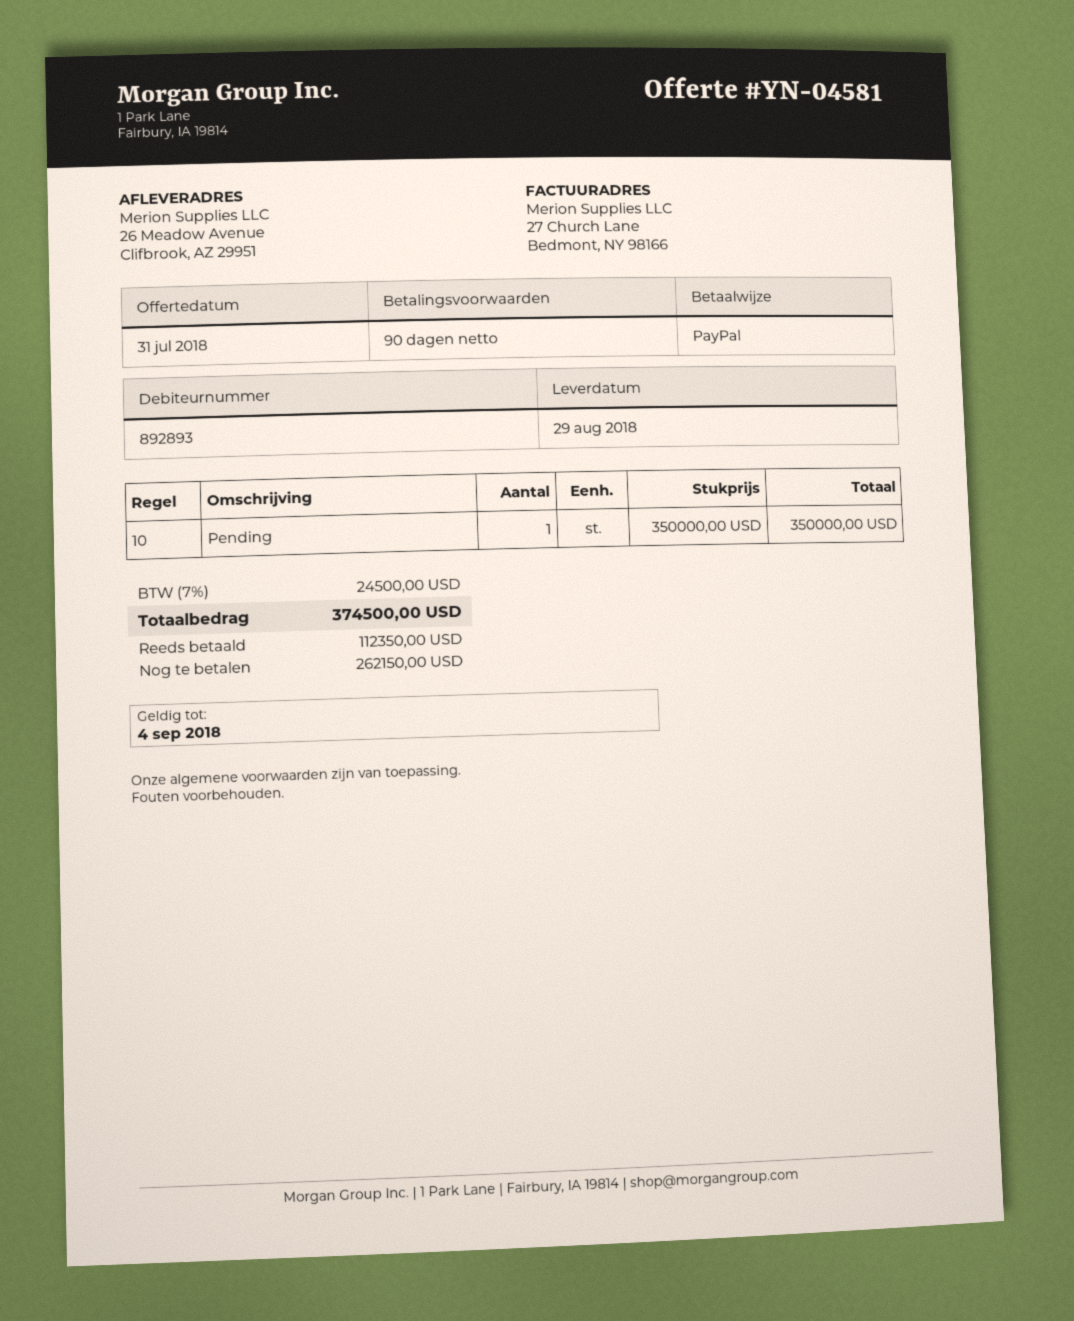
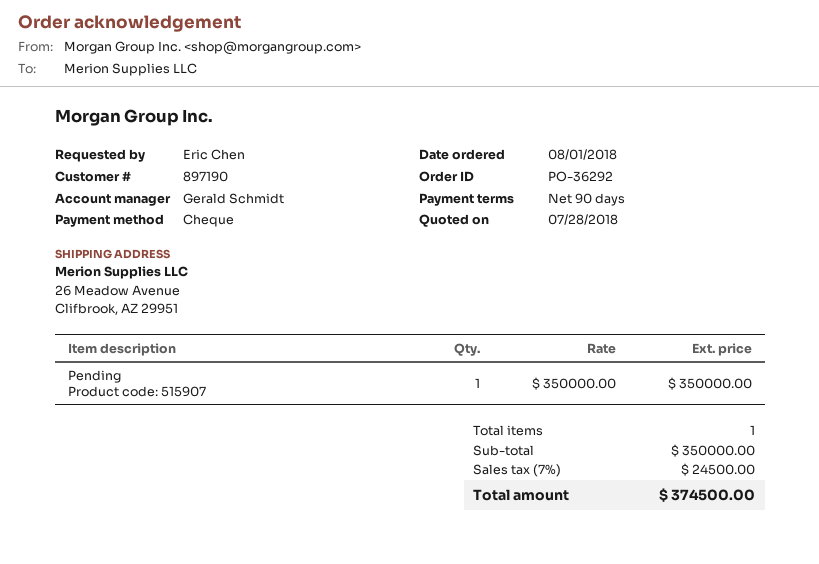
quote date: 2018-07-31 -> 2018-07-28
customer number: 892893 -> 897190
payment method: PayPal -> cheque

